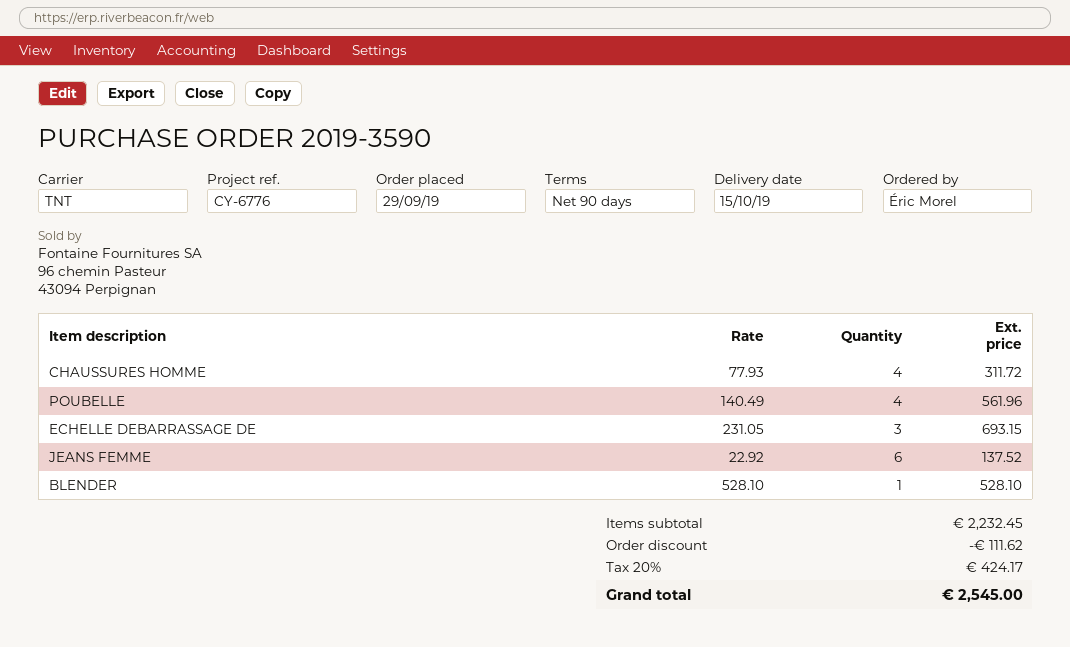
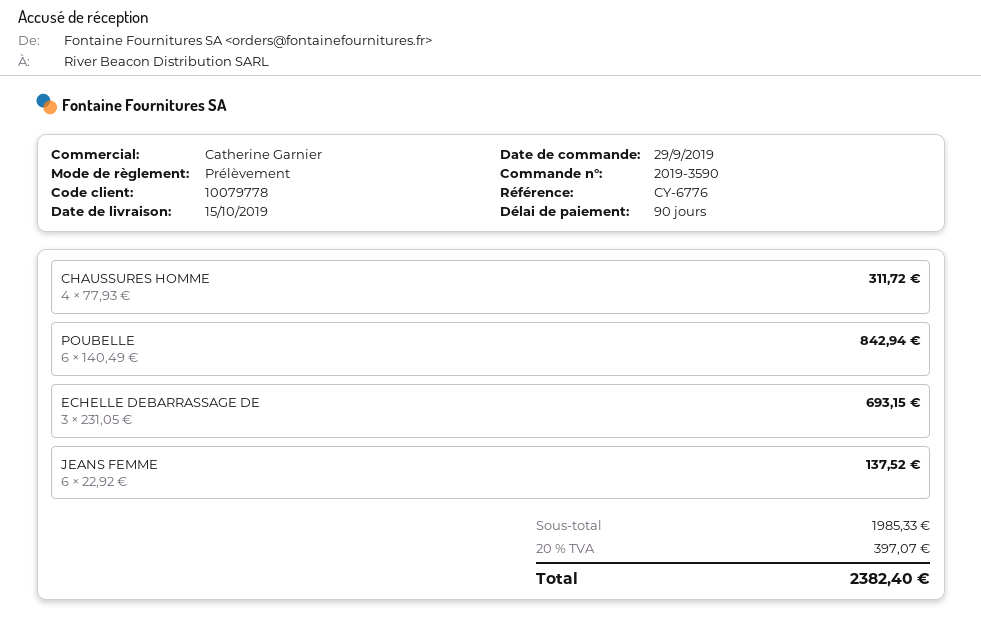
POUBELLE: 4 x 140.49 = 561.96 -> 6 x 140.49 = 842.94
BLENDER: 1 x 528.10 = 528.10 -> none
subtotal: 2232.45 -> 1985.33
discount: 111.62 -> none
tax: 20% = 424.17 -> 20% = 397.07
total: 2545.00 -> 2382.40

